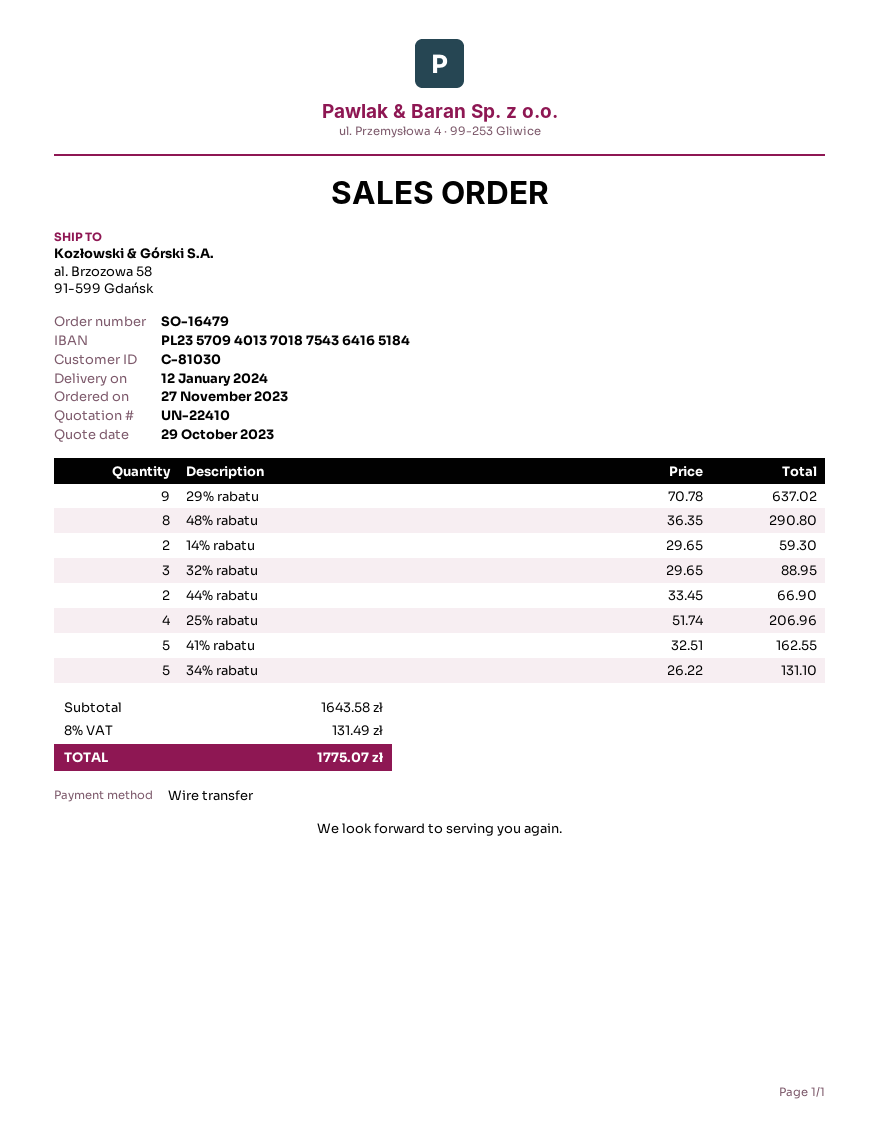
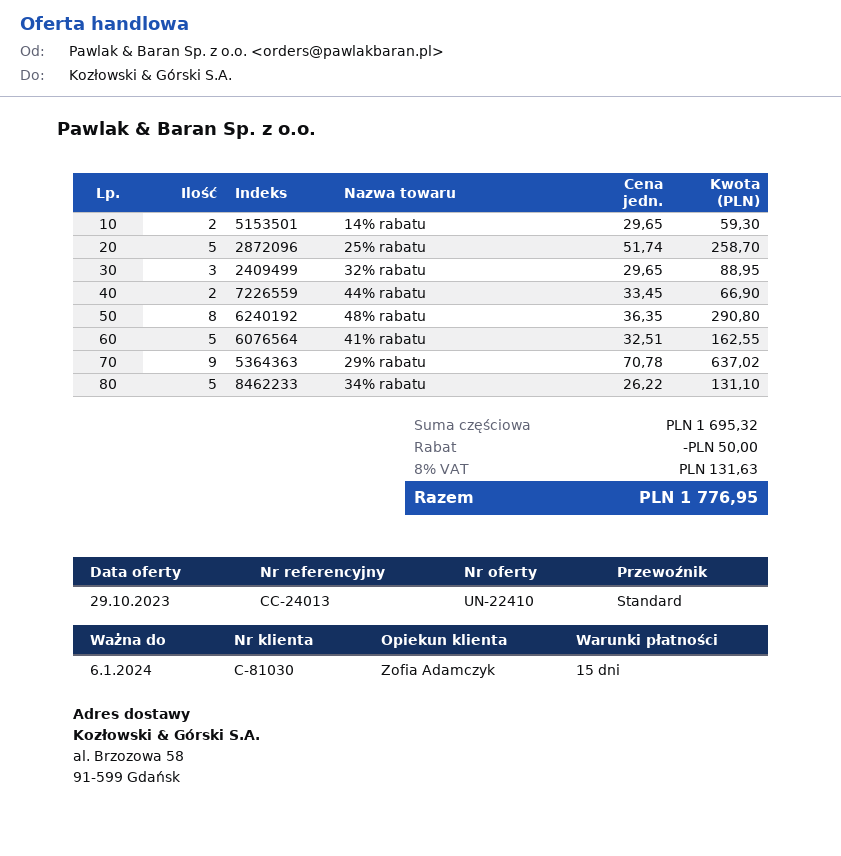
25% rabatu: 4 x 51.74 = 206.96 -> 5 x 51.74 = 258.70
subtotal: 1643.58 -> 1695.32
discount: none -> 50.00
tax: 8% = 131.49 -> 8% = 131.63
total: 1775.07 -> 1776.95

